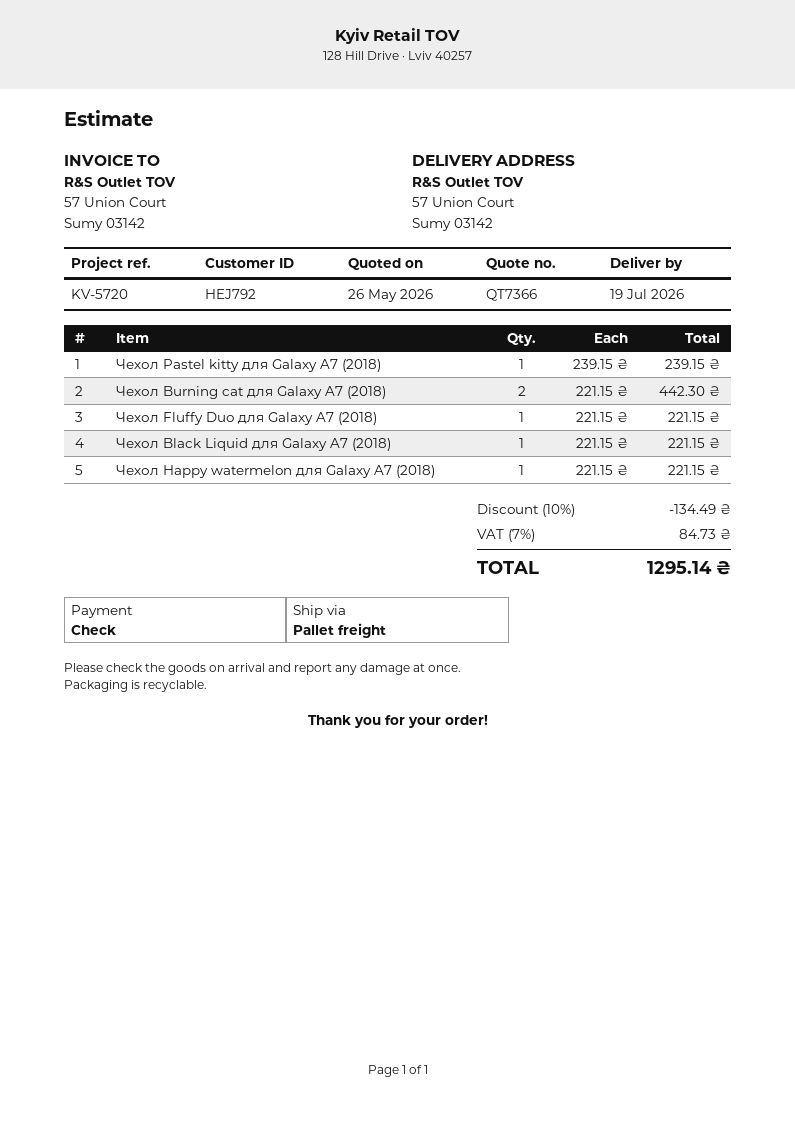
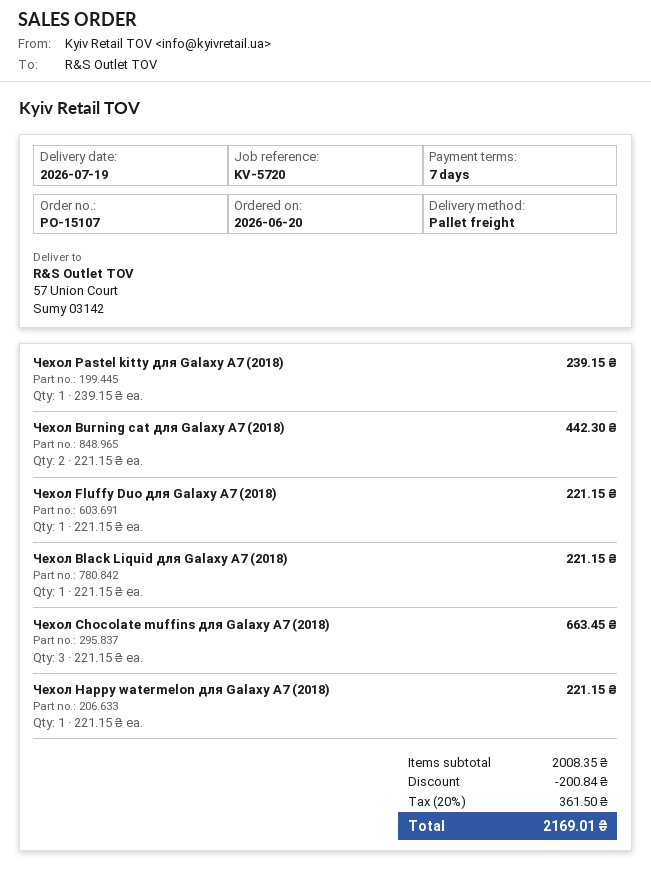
Чехол Chocolate muffins для Galaxy A7 (2018): none -> 3 x 221.15 = 663.45
discount: 134.49 -> 200.84
tax: 7% = 84.73 -> 20% = 361.50
total: 1295.14 -> 2169.01

